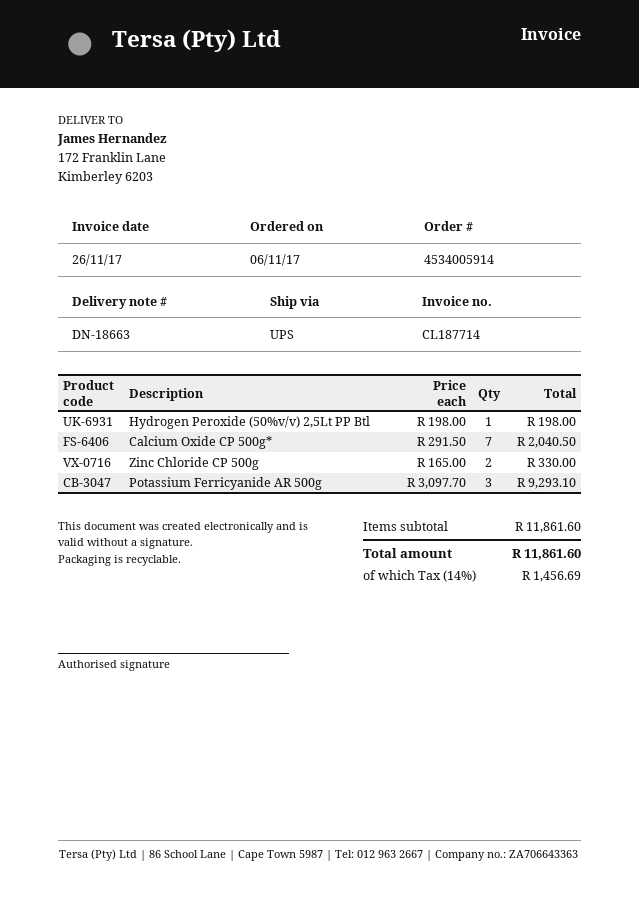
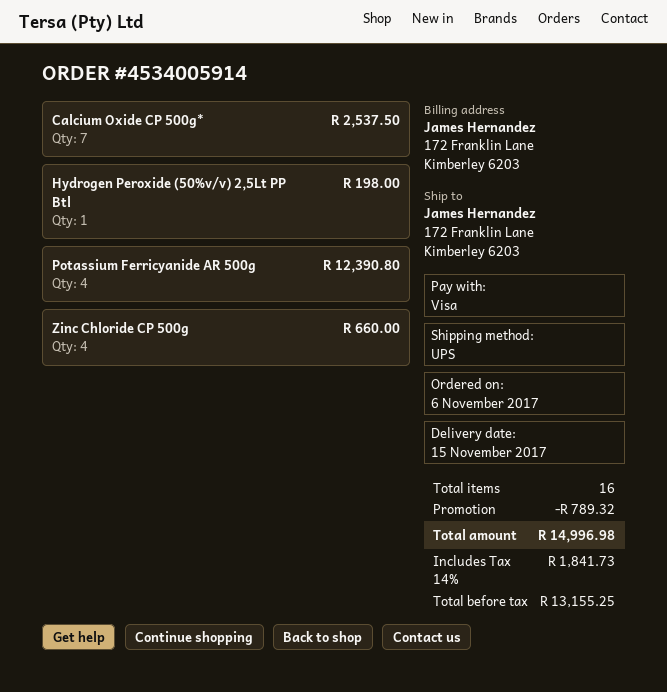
Calcium Oxide CP 500g*: 7 for 2040.50 -> 7 for 2537.50
Zinc Chloride CP 500g: 2 for 330.00 -> 4 for 660.00
Potassium Ferricyanide AR 500g: 3 for 9293.10 -> 4 for 12390.80
discount: none -> 789.32
tax: 14% = 1456.69 -> 14% = 1841.73
total: 11861.60 -> 14996.98

